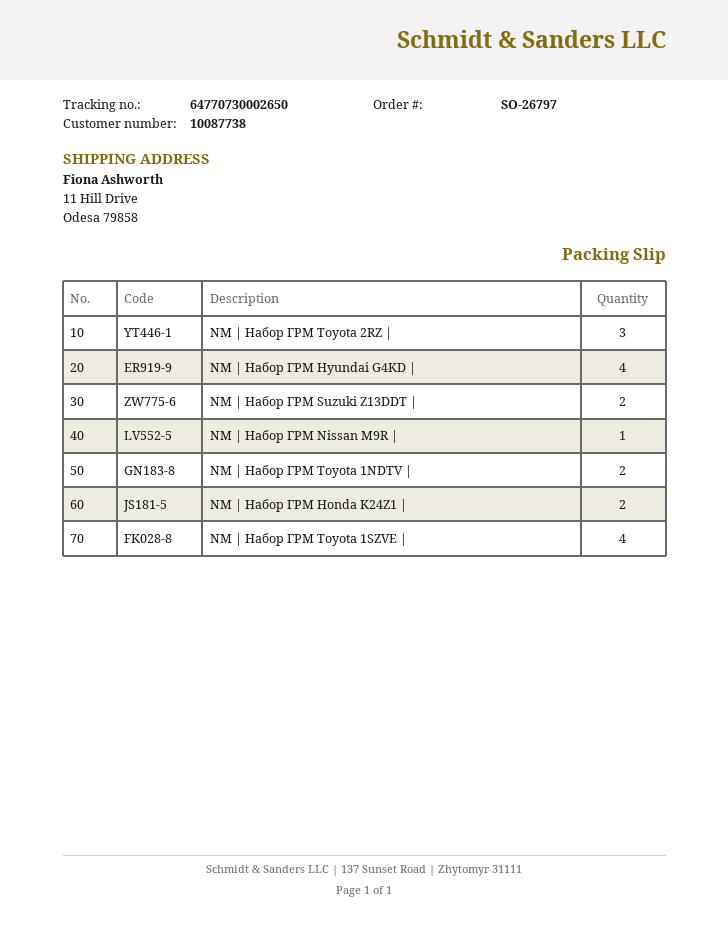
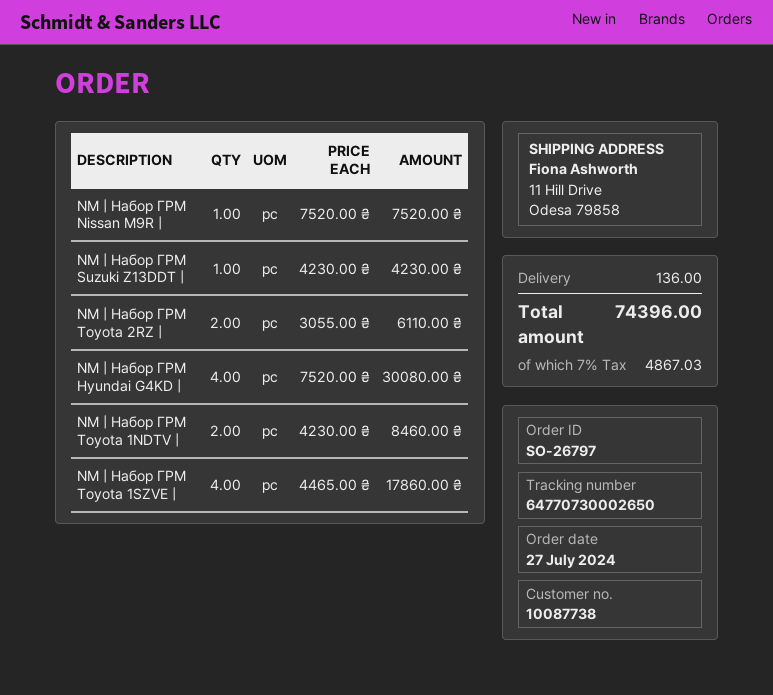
NM | Набор ГРМ Toyota 2RZ |: 3 -> 2
NM | Набор ГРМ Suzuki Z13DDT |: 2 -> 1
NM | Набор ГРМ Honda K24Z1 |: 2 -> none

